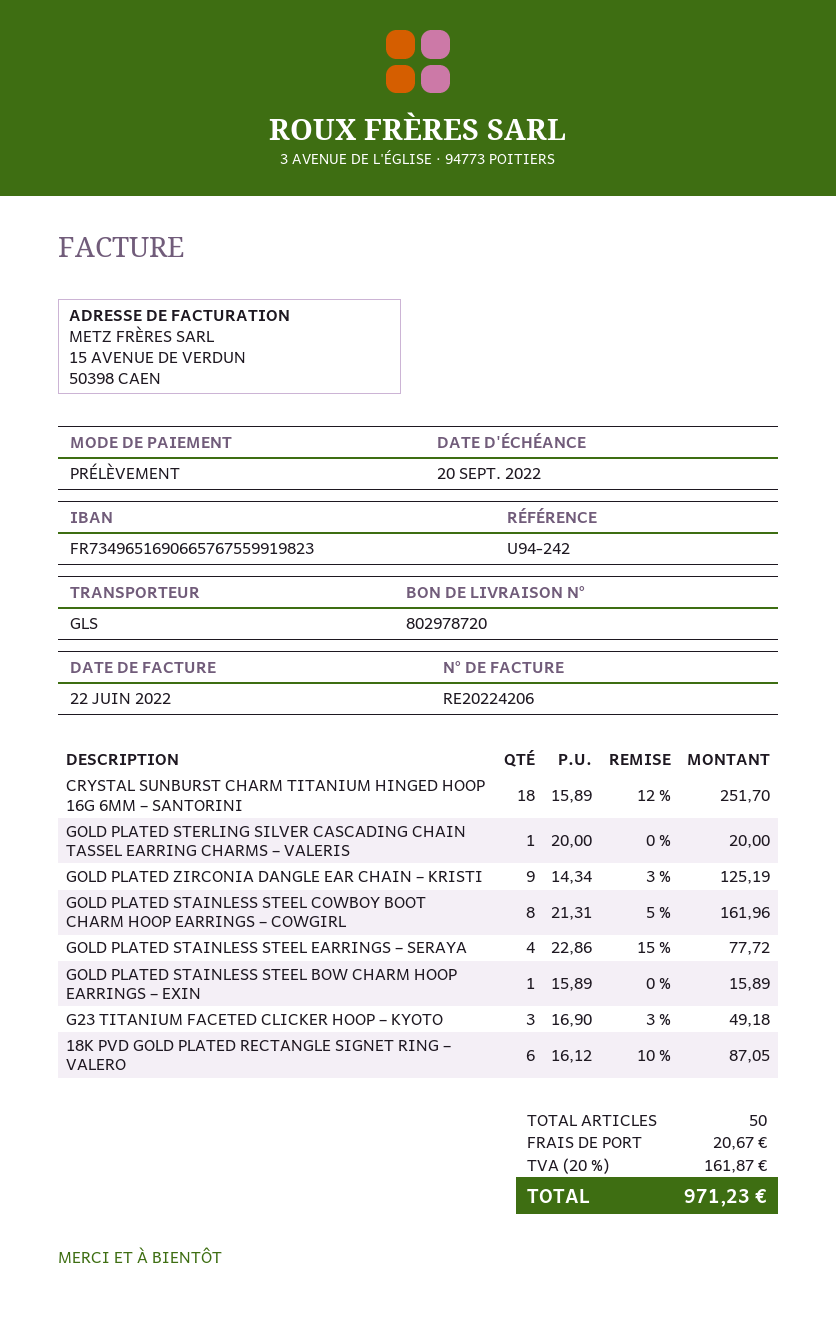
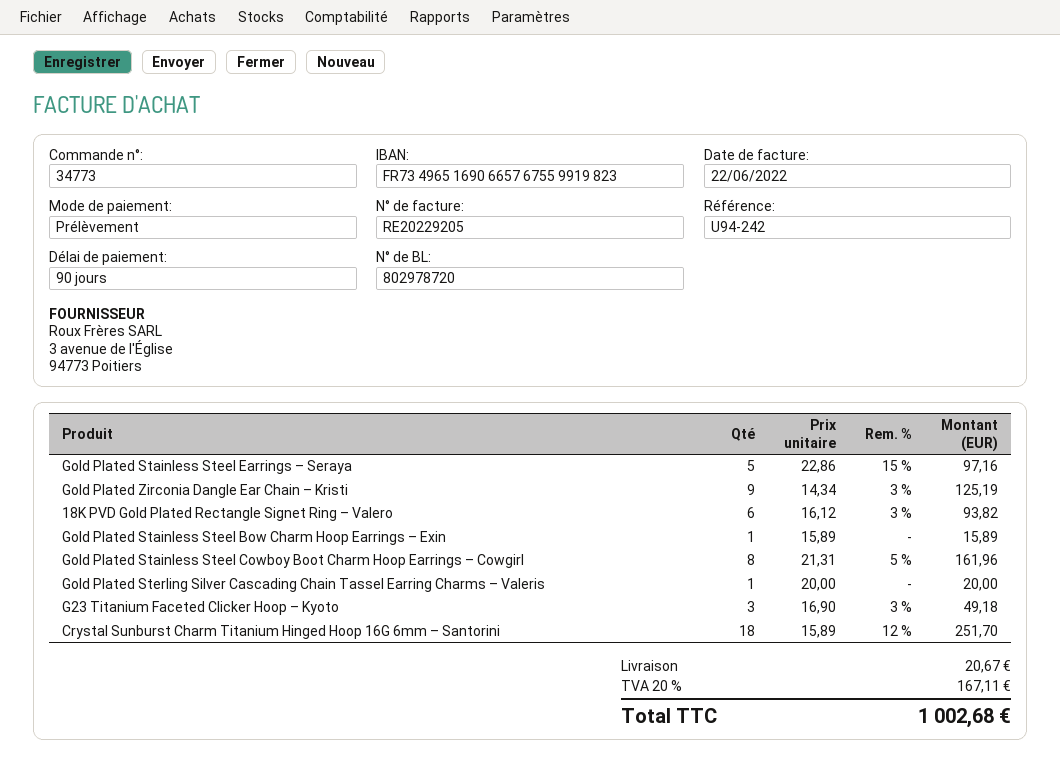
invoice number: RE20224206 -> RE20229205
GOLD PLATED STAINLESS STEEL EARRINGS – SERAYA: 4 x 22.86 - 15% = 77.72 -> 5 x 22.86 - 15% = 97.16
18K PVD GOLD PLATED RECTANGLE SIGNET RING – VALERO: 6 x 16.12 - 10% = 87.05 -> 6 x 16.12 - 3% = 93.82
tax: 20% = 161.87 -> 20% = 167.11
total: 971.23 -> 1002.68

